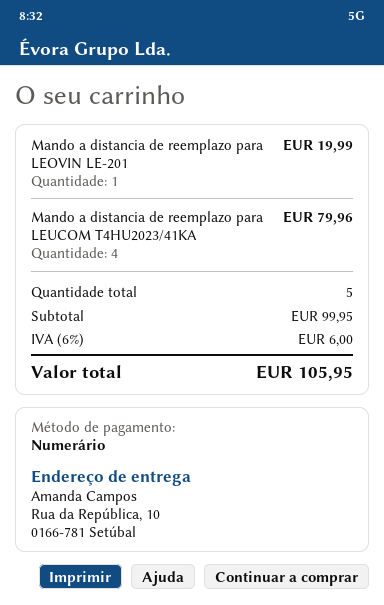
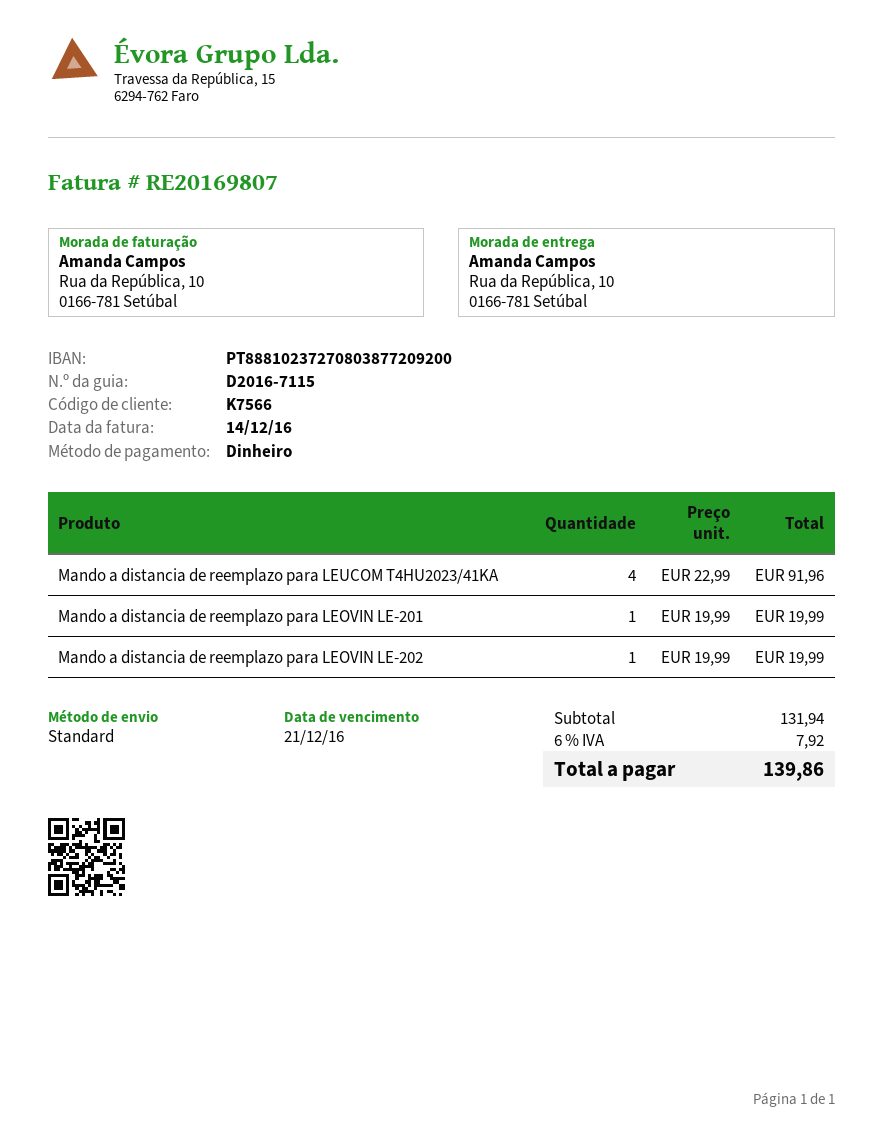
Mando a distancia de reemplazo para LEUCOM T4HU2023/41KA: 4 for 79.96 -> 4 for 91.96
Mando a distancia de reemplazo para LEOVIN LE-202: none -> 1 for 19.99
subtotal: 99.95 -> 131.94
tax: 6% = 6.00 -> 6% = 7.92
total: 105.95 -> 139.86

